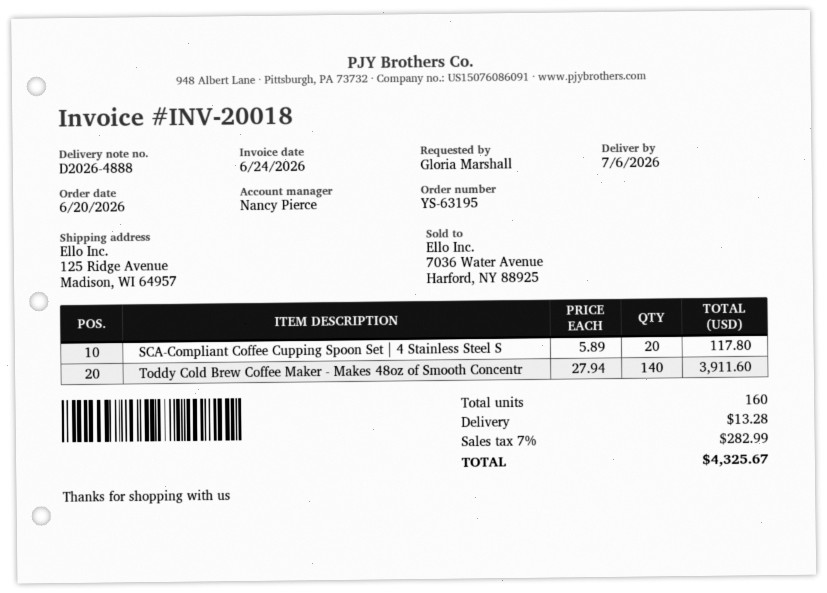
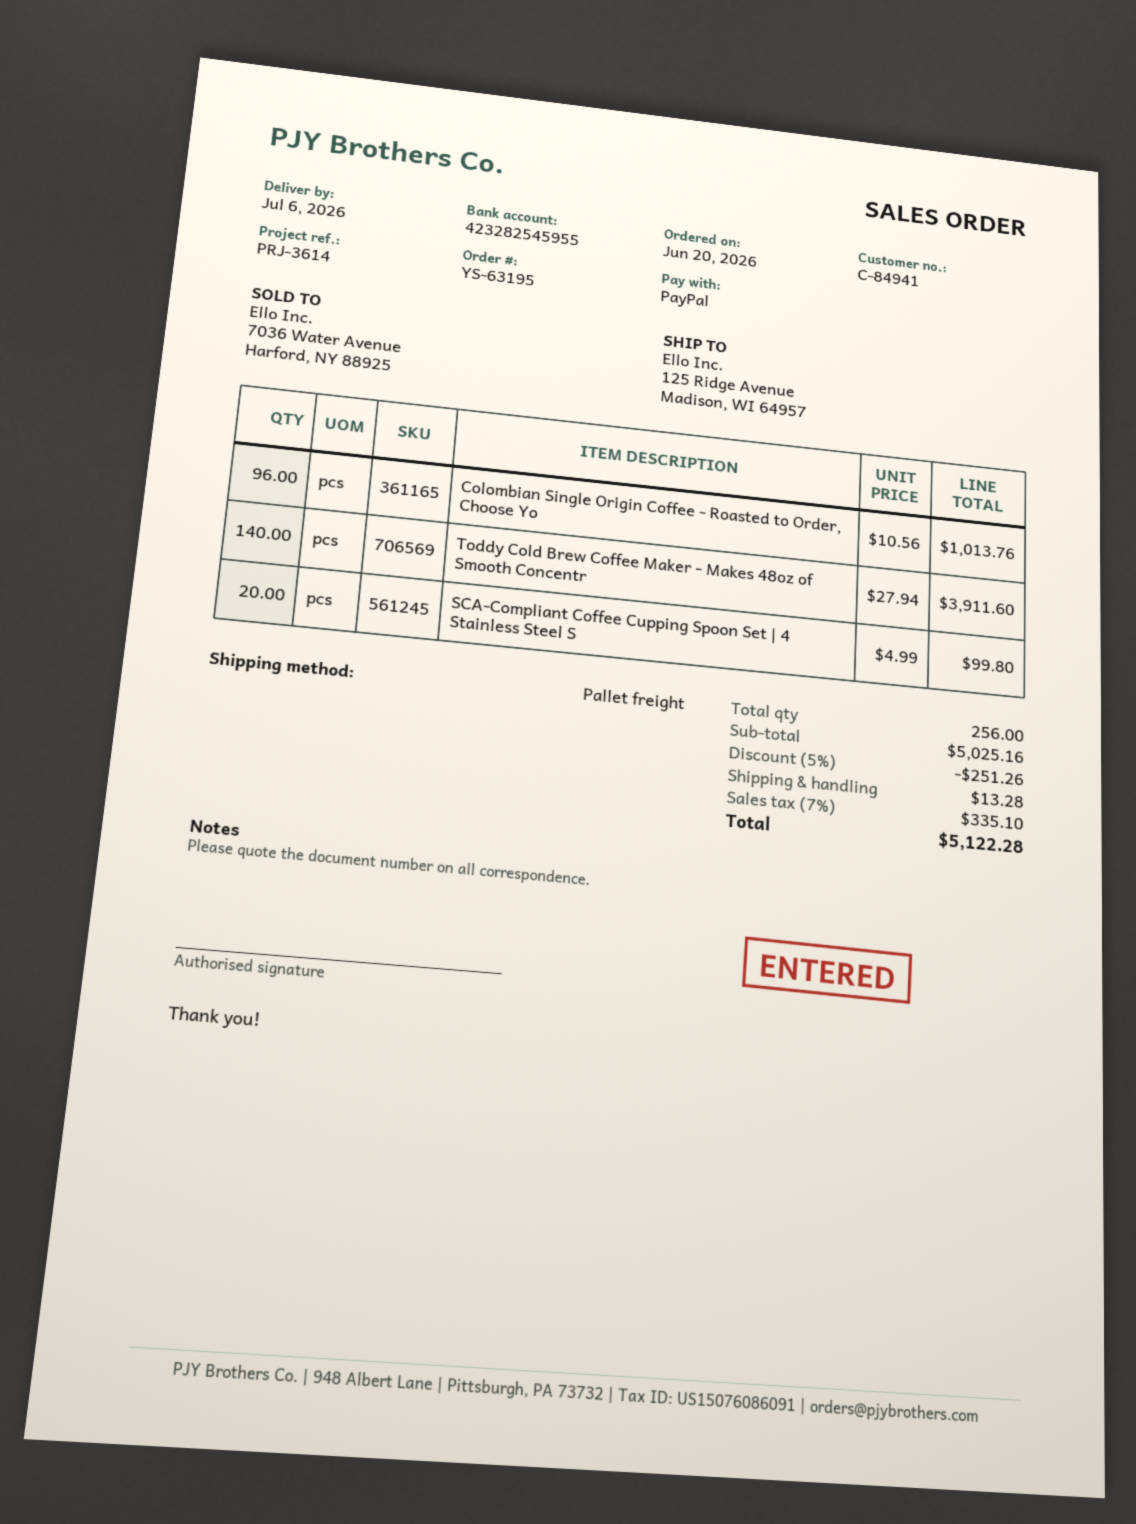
SCA-Compliant Coffee Cupping Spoon Set | 4 Stainless Steel S: 20 x 5.89 = 117.80 -> 20 x 4.99 = 99.80
Colombian Single Origin Coffee - Roasted to Order, Choose Yo: none -> 96 x 10.56 = 1013.76
total quantity: 160 -> 256
discount: none -> 5% = 251.26
tax: 7% = 282.99 -> 7% = 335.10
total: 4325.67 -> 5122.28

